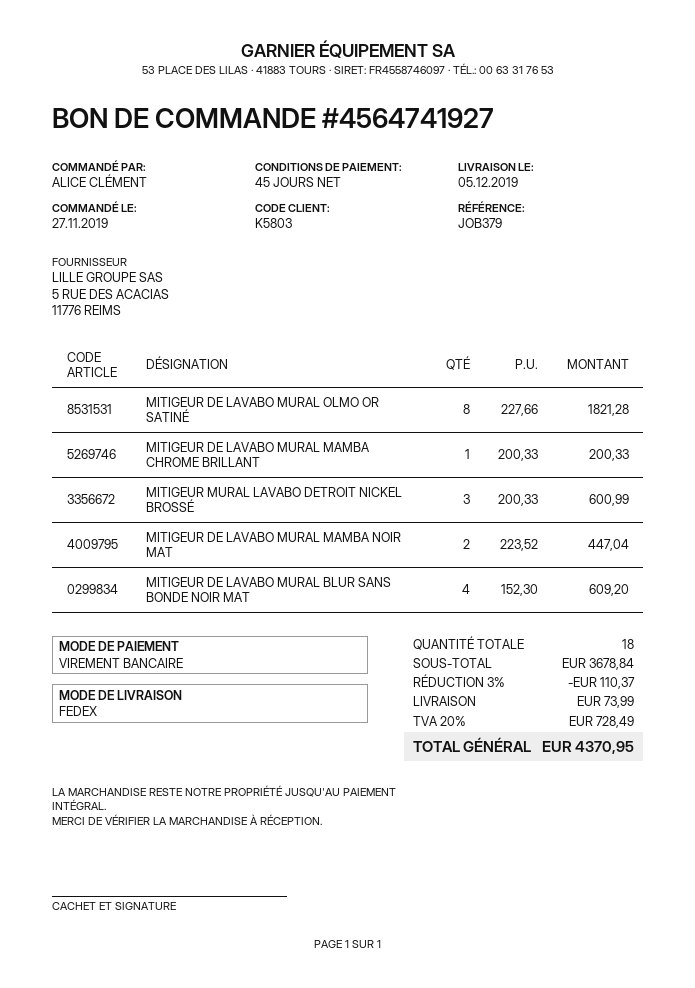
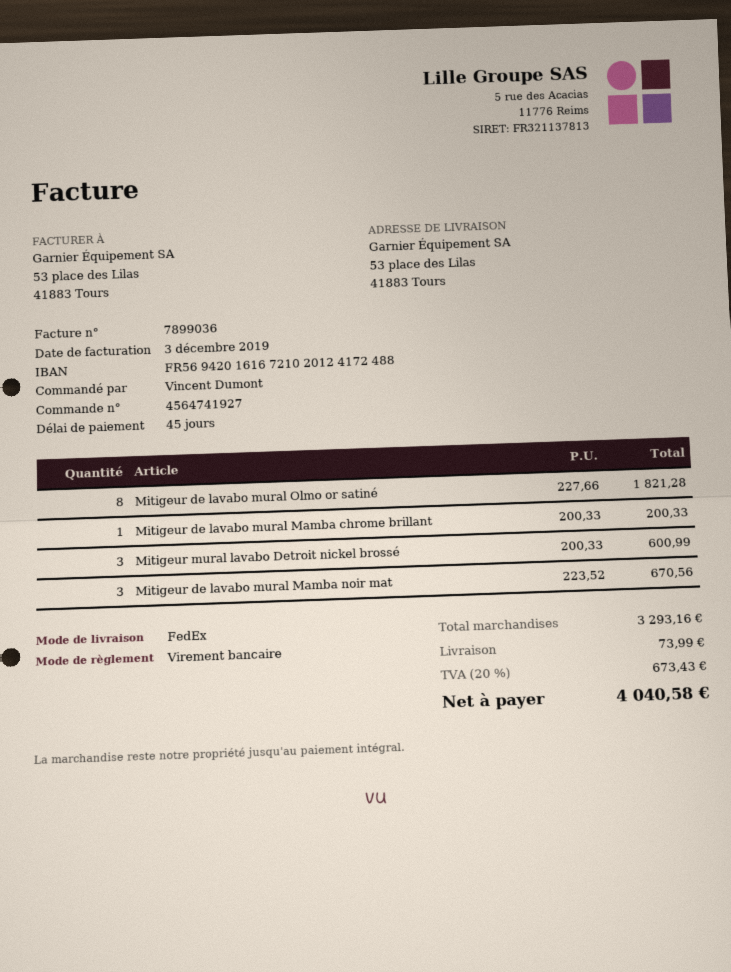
ordered by: ALICE CLÉMENT -> Vincent Dumont
MITIGEUR DE LAVABO MURAL MAMBA NOIR MAT: 2 x 223.52 = 447.04 -> 3 x 223.52 = 670.56
MITIGEUR DE LAVABO MURAL BLUR SANS BONDE NOIR MAT: 4 x 152.30 = 609.20 -> none
subtotal: 3678.84 -> 3293.16
discount: 3% = 110.37 -> none
tax: 20% = 728.49 -> 20% = 673.43
total: 4370.95 -> 4040.58

